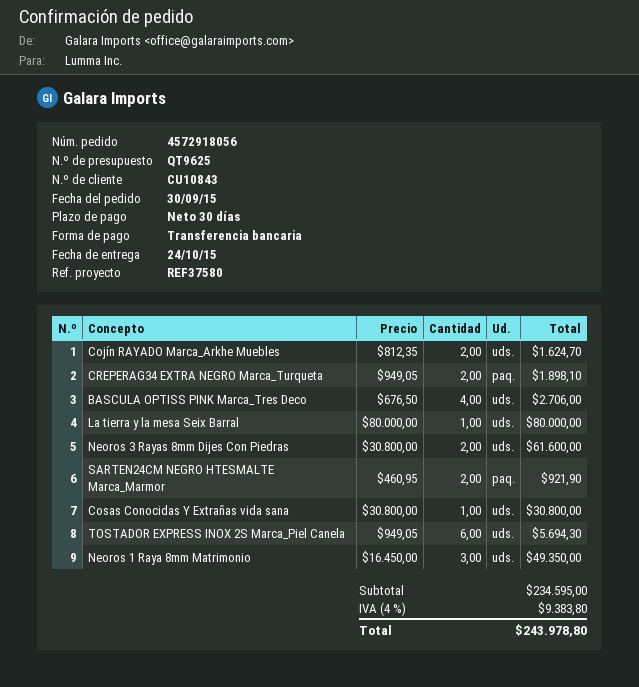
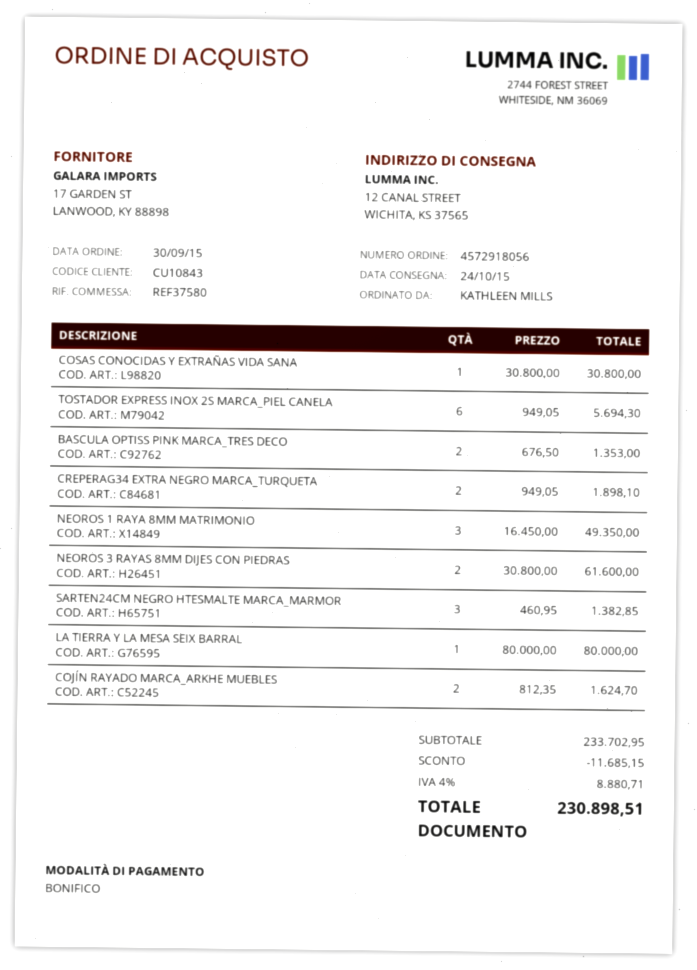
BASCULA OPTISS PINK Marca_Tres Deco: 4 x 676.50 = 2706.00 -> 2 x 676.50 = 1353.00
SARTEN24CM NEGRO HTESMALTE Marca_Marmor: 2 x 460.95 = 921.90 -> 3 x 460.95 = 1382.85
subtotal: 234595.00 -> 233702.95
discount: none -> 11685.15
tax: 4% = 9383.80 -> 4% = 8880.71
total: 243978.80 -> 230898.51

